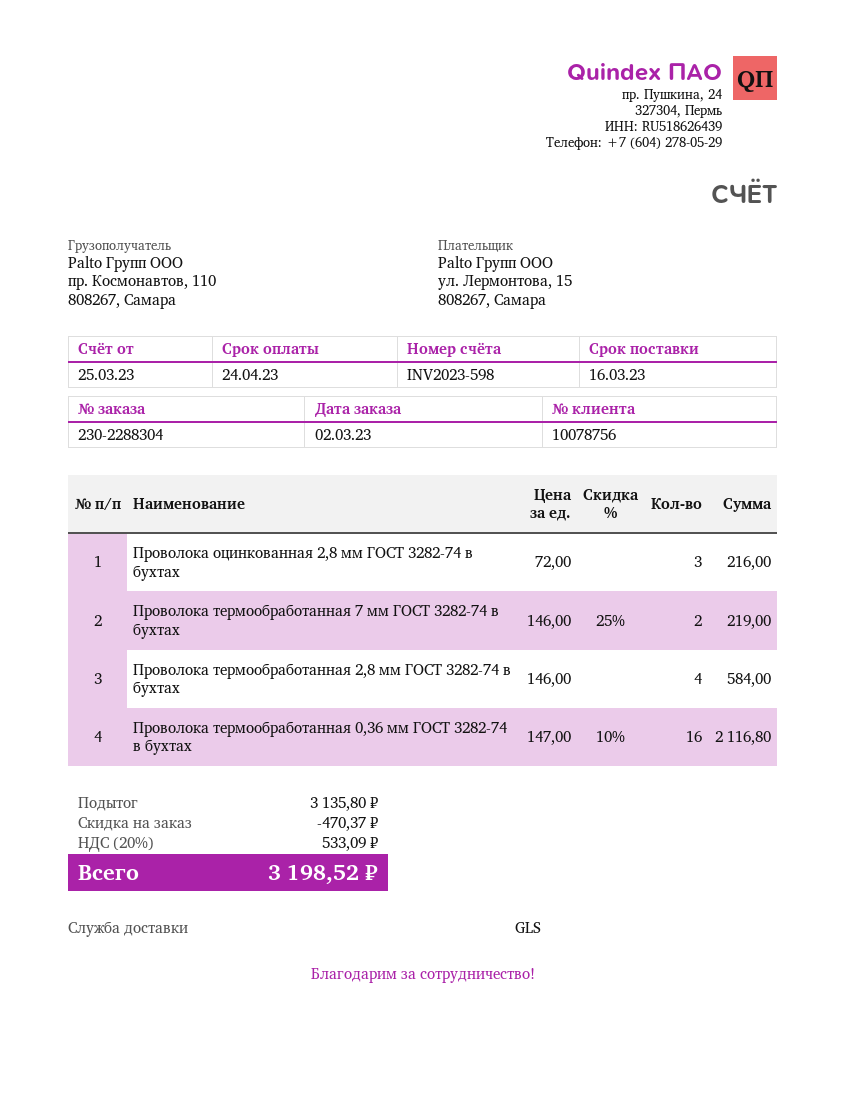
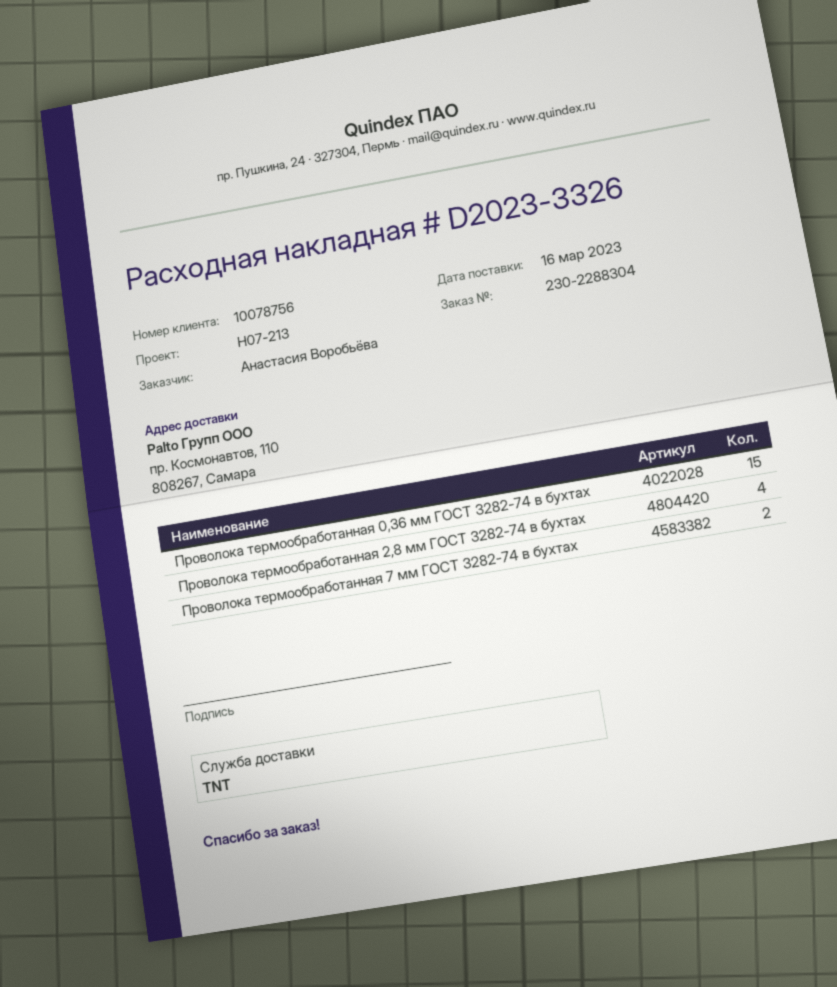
shipping method: GLS -> TNT
Проволока оцинкованная 2,8 мм ГОСТ 3282-74 в бухтах: 3 -> none
Проволока термообработанная 0,36 мм ГОСТ 3282-74 в бухтах: 16 -> 15

